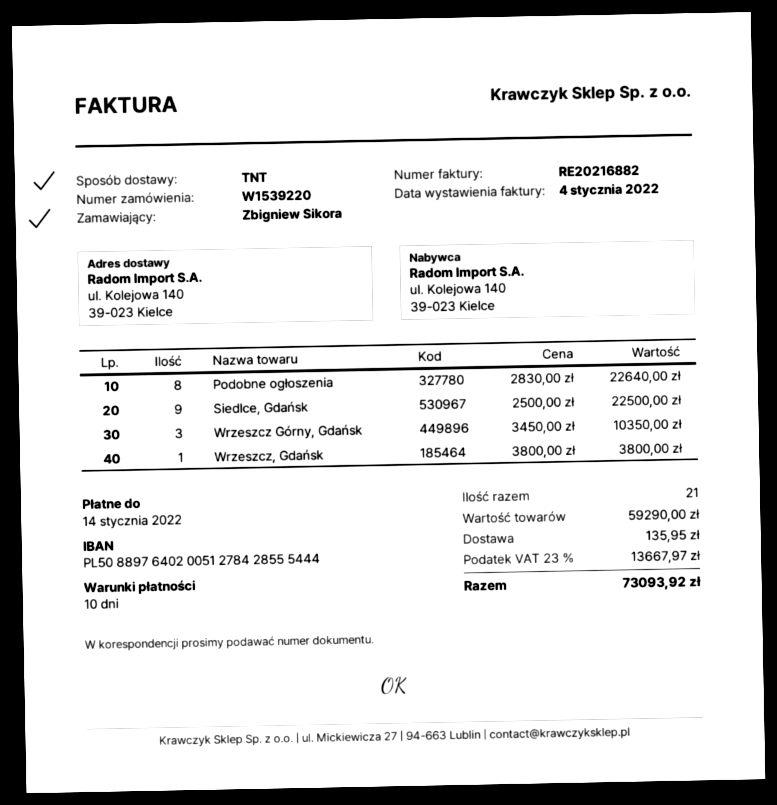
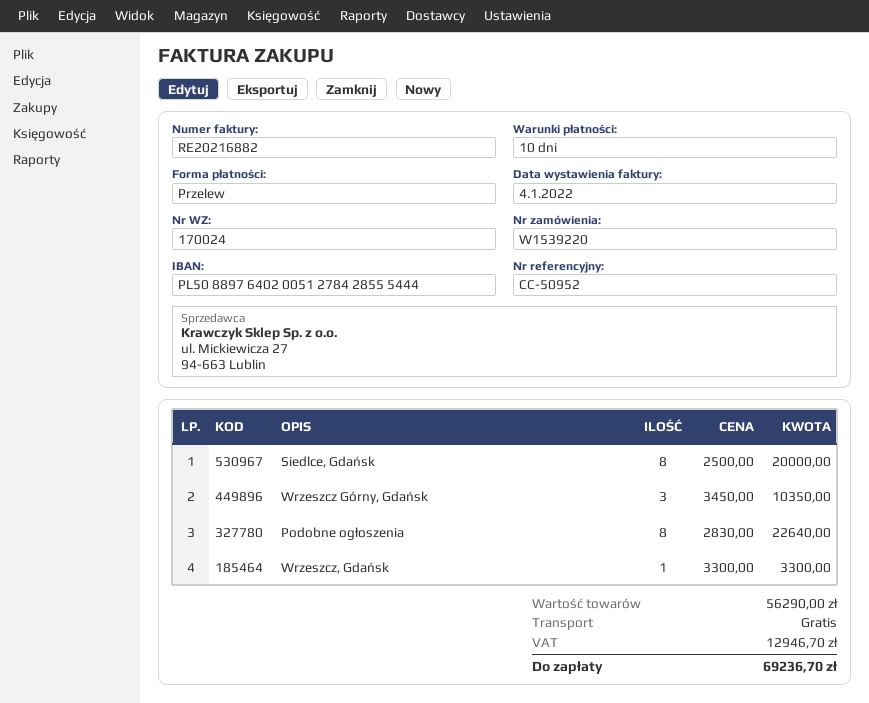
Siedlce, Gdańsk: 9 x 2500.00 = 22500.00 -> 8 x 2500.00 = 20000.00
Wrzeszcz, Gdańsk: 1 x 3800.00 = 3800.00 -> 1 x 3300.00 = 3300.00
subtotal: 59290.00 -> 56290.00
shipping: 135.95 -> 0.00
tax: 13667.97 -> 12946.70
total: 73093.92 -> 69236.70

